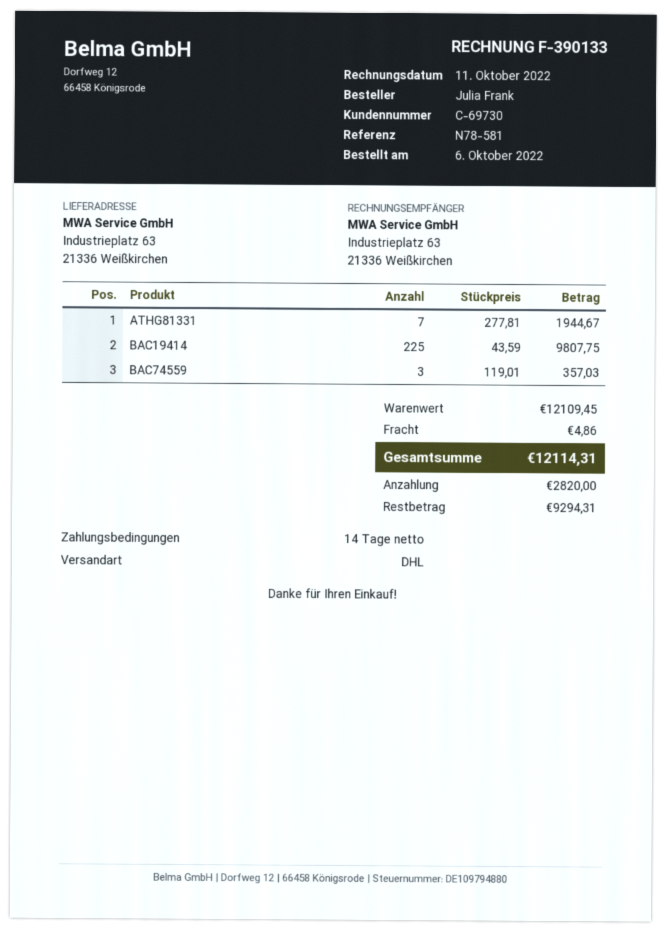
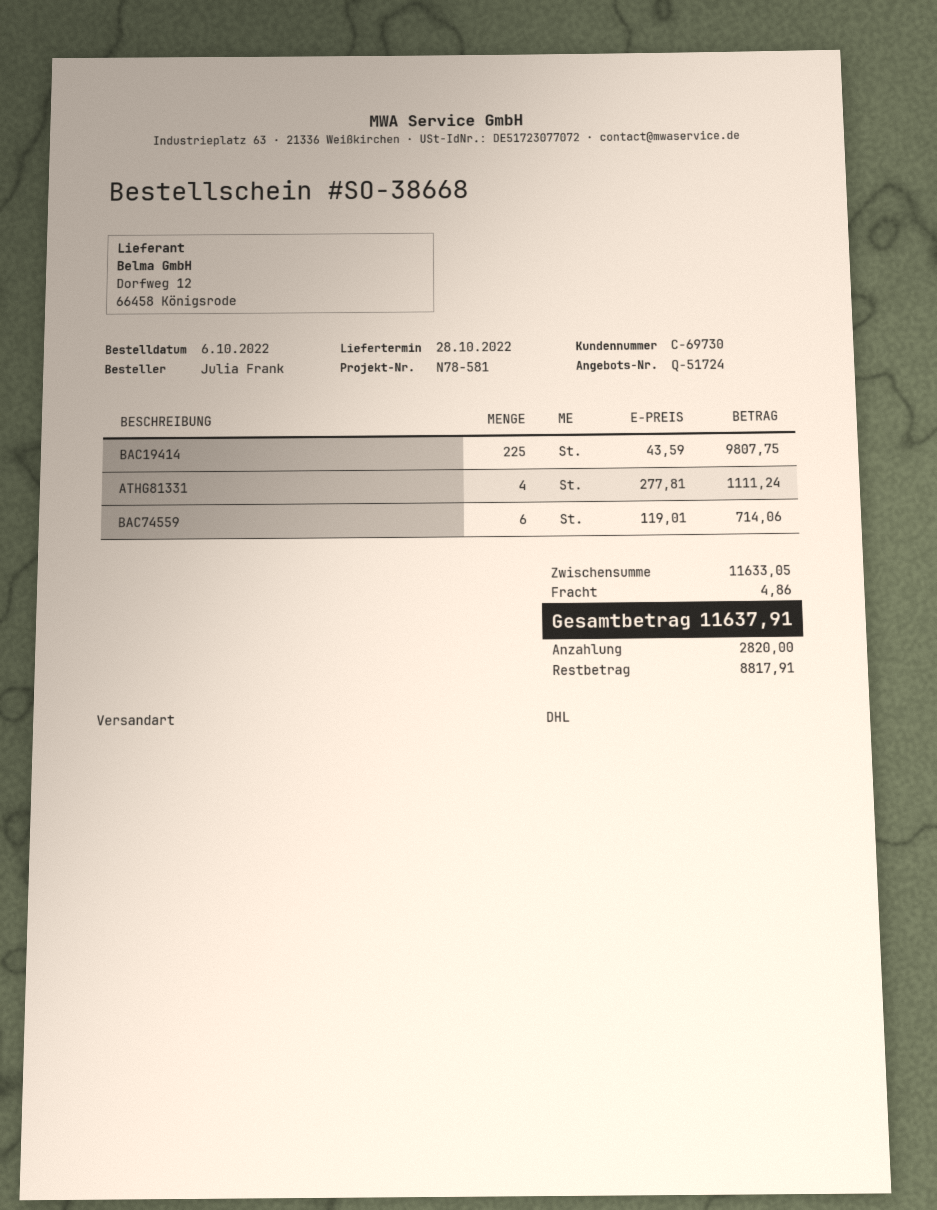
ATHG81331: 7 x 277.81 = 1944.67 -> 4 x 277.81 = 1111.24
BAC74559: 3 x 119.01 = 357.03 -> 6 x 119.01 = 714.06
subtotal: 12109.45 -> 11633.05
total: 12114.31 -> 11637.91
balance: 9294.31 -> 8817.91

